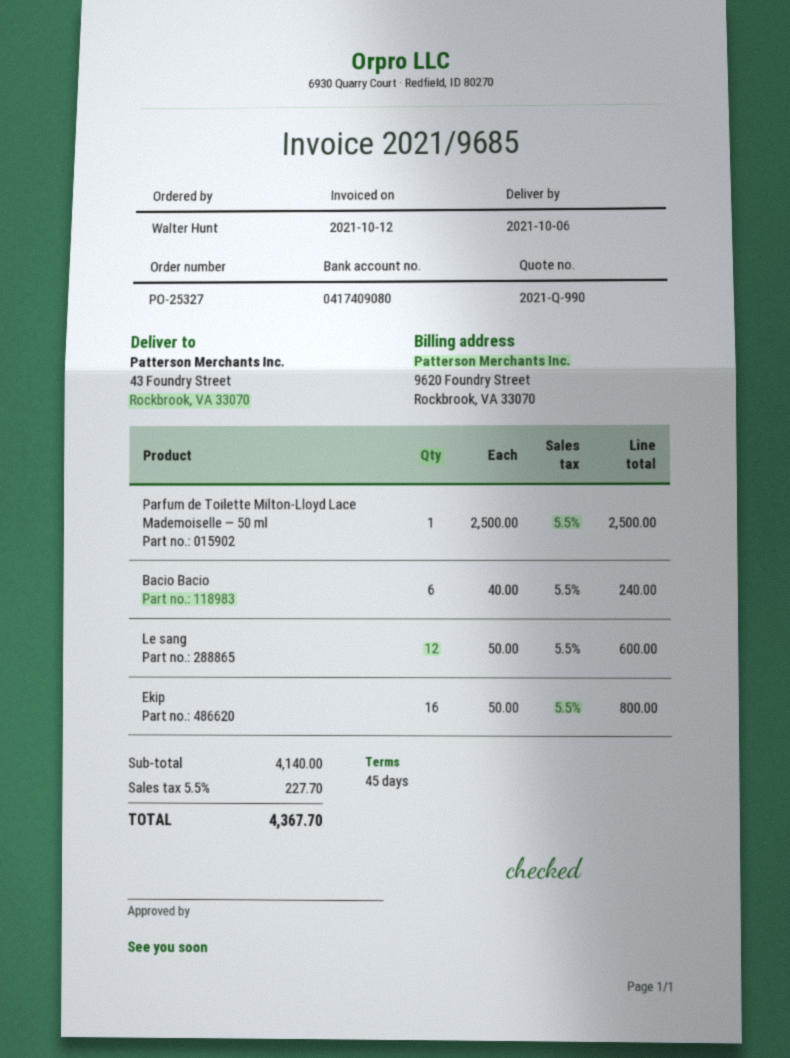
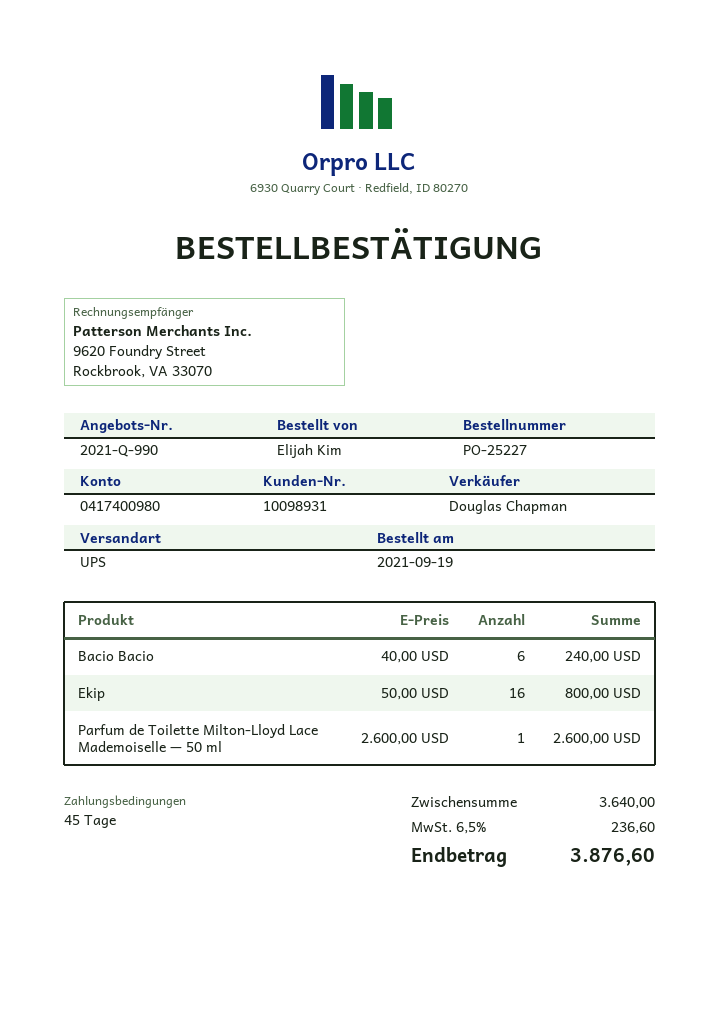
order number: PO-25327 -> PO-25227
ordered by: Walter Hunt -> Elijah Kim
bank account: 0417409080 -> 0417400980
Parfum de Toilette Milton-Lloyd Lace Mademoiselle — 50 ml: 1 x 2500.00 = 2500.00 -> 1 x 2600.00 = 2600.00
Le sang: 12 x 50.00 = 600.00 -> none
subtotal: 4140.00 -> 3640.00
tax: 5.5% = 227.70 -> 6.5% = 236.60
total: 4367.70 -> 3876.60

